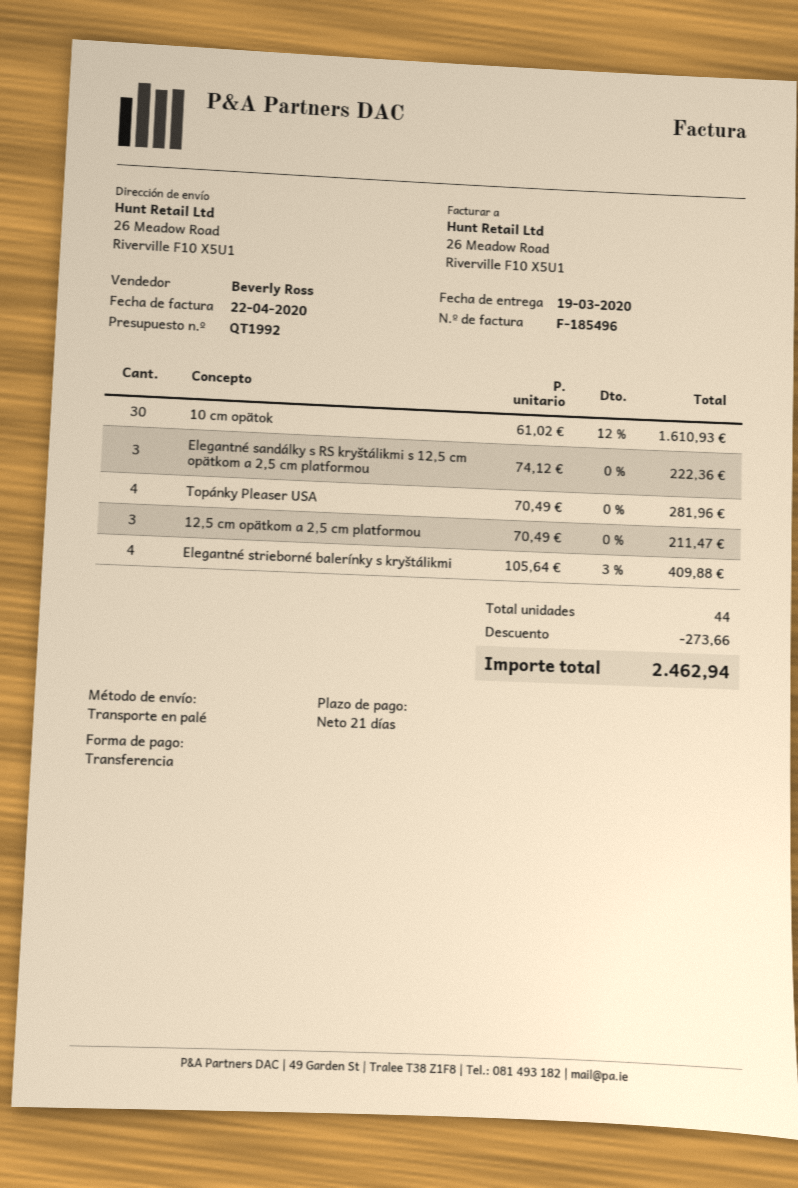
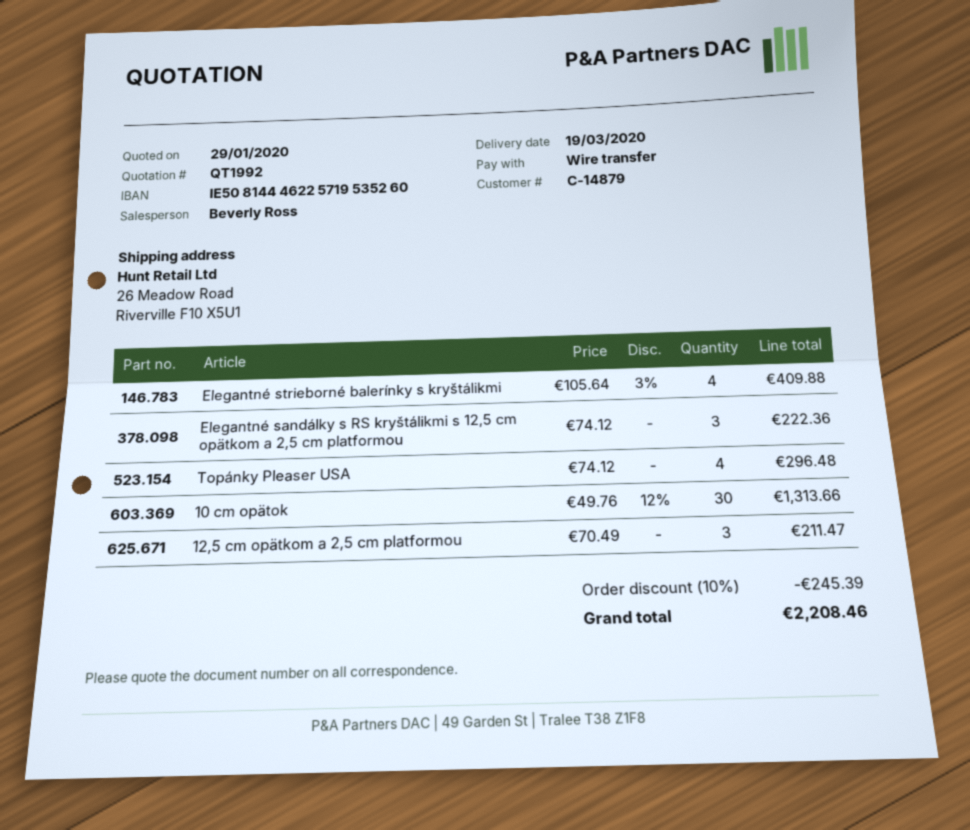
10 cm opätok: 30 x 61.02 - 12% = 1610.93 -> 30 x 49.76 - 12% = 1313.66
Topánky Pleaser USA: 4 x 70.49 = 281.96 -> 4 x 74.12 = 296.48
discount: 273.66 -> 245.39
total: 2462.94 -> 2208.46

